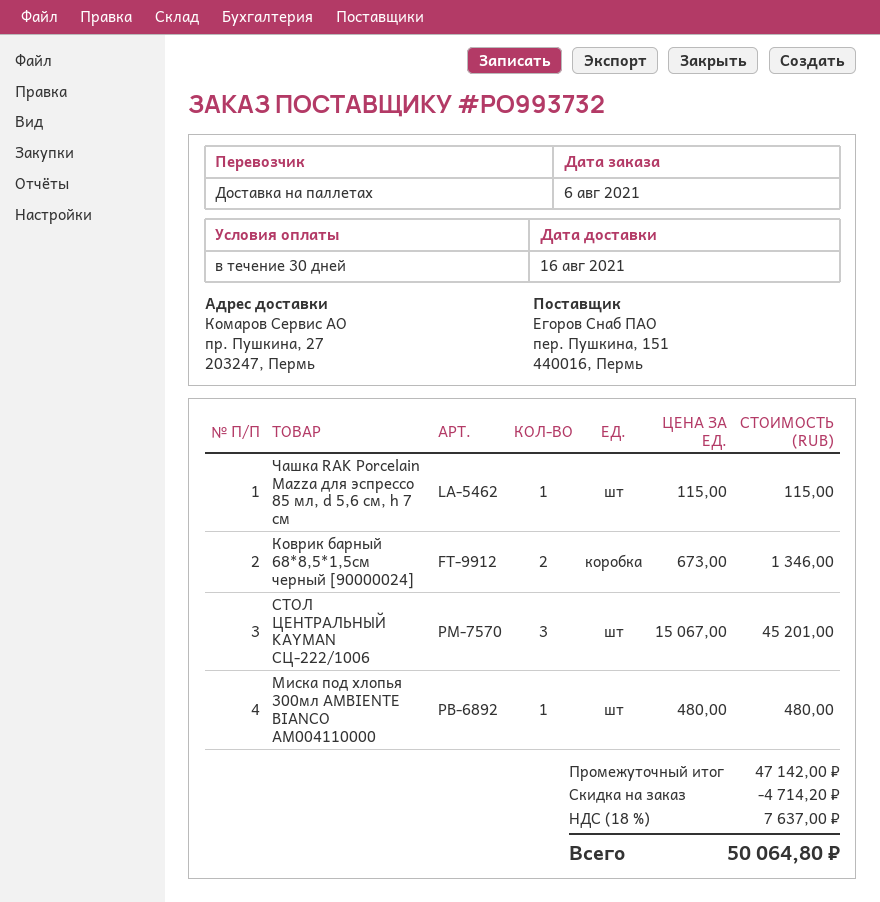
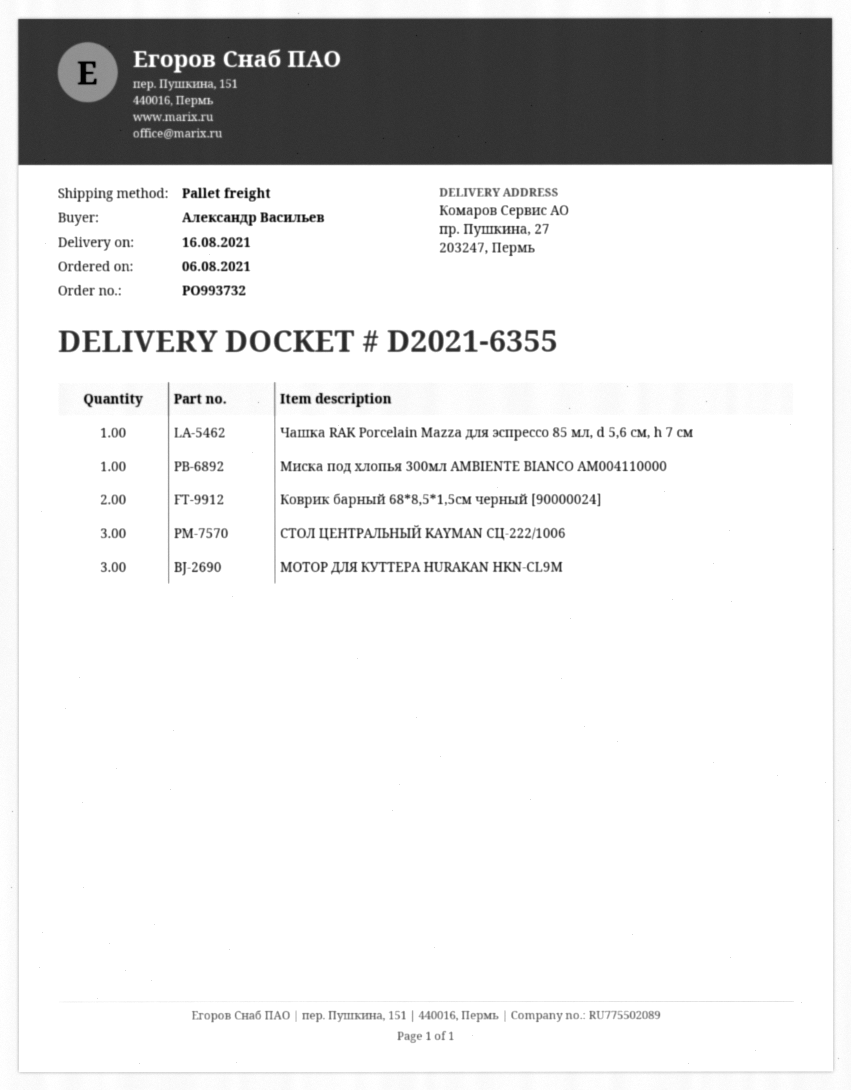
МОТОР ДЛЯ КУТТЕРА HURAKAN HKN-CL9M: none -> 3

